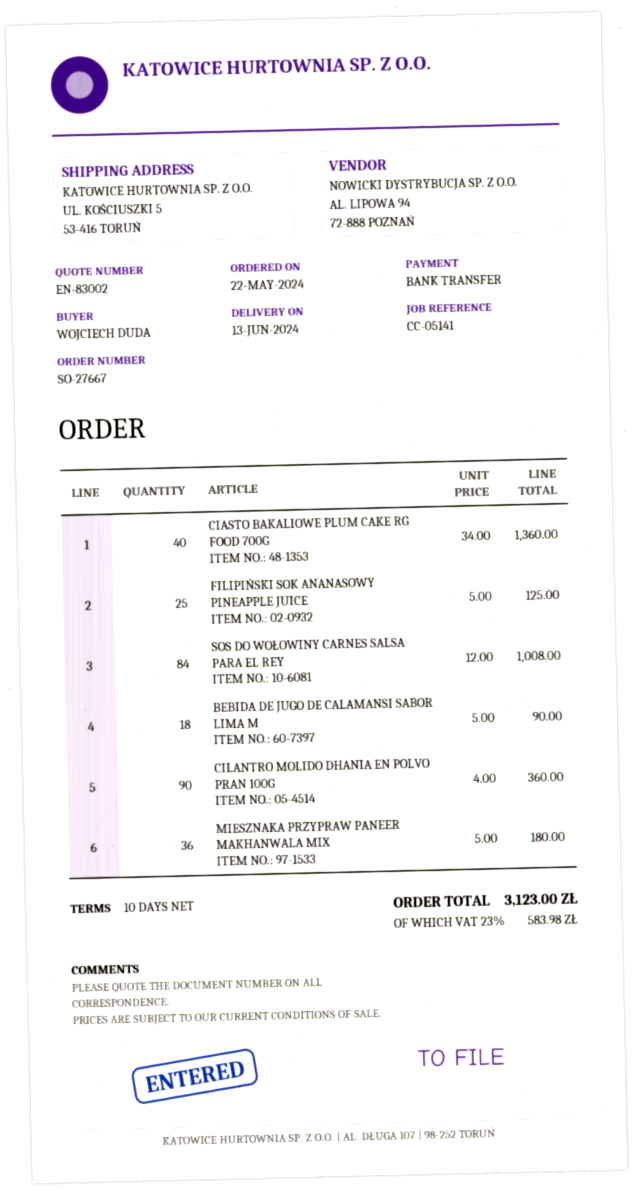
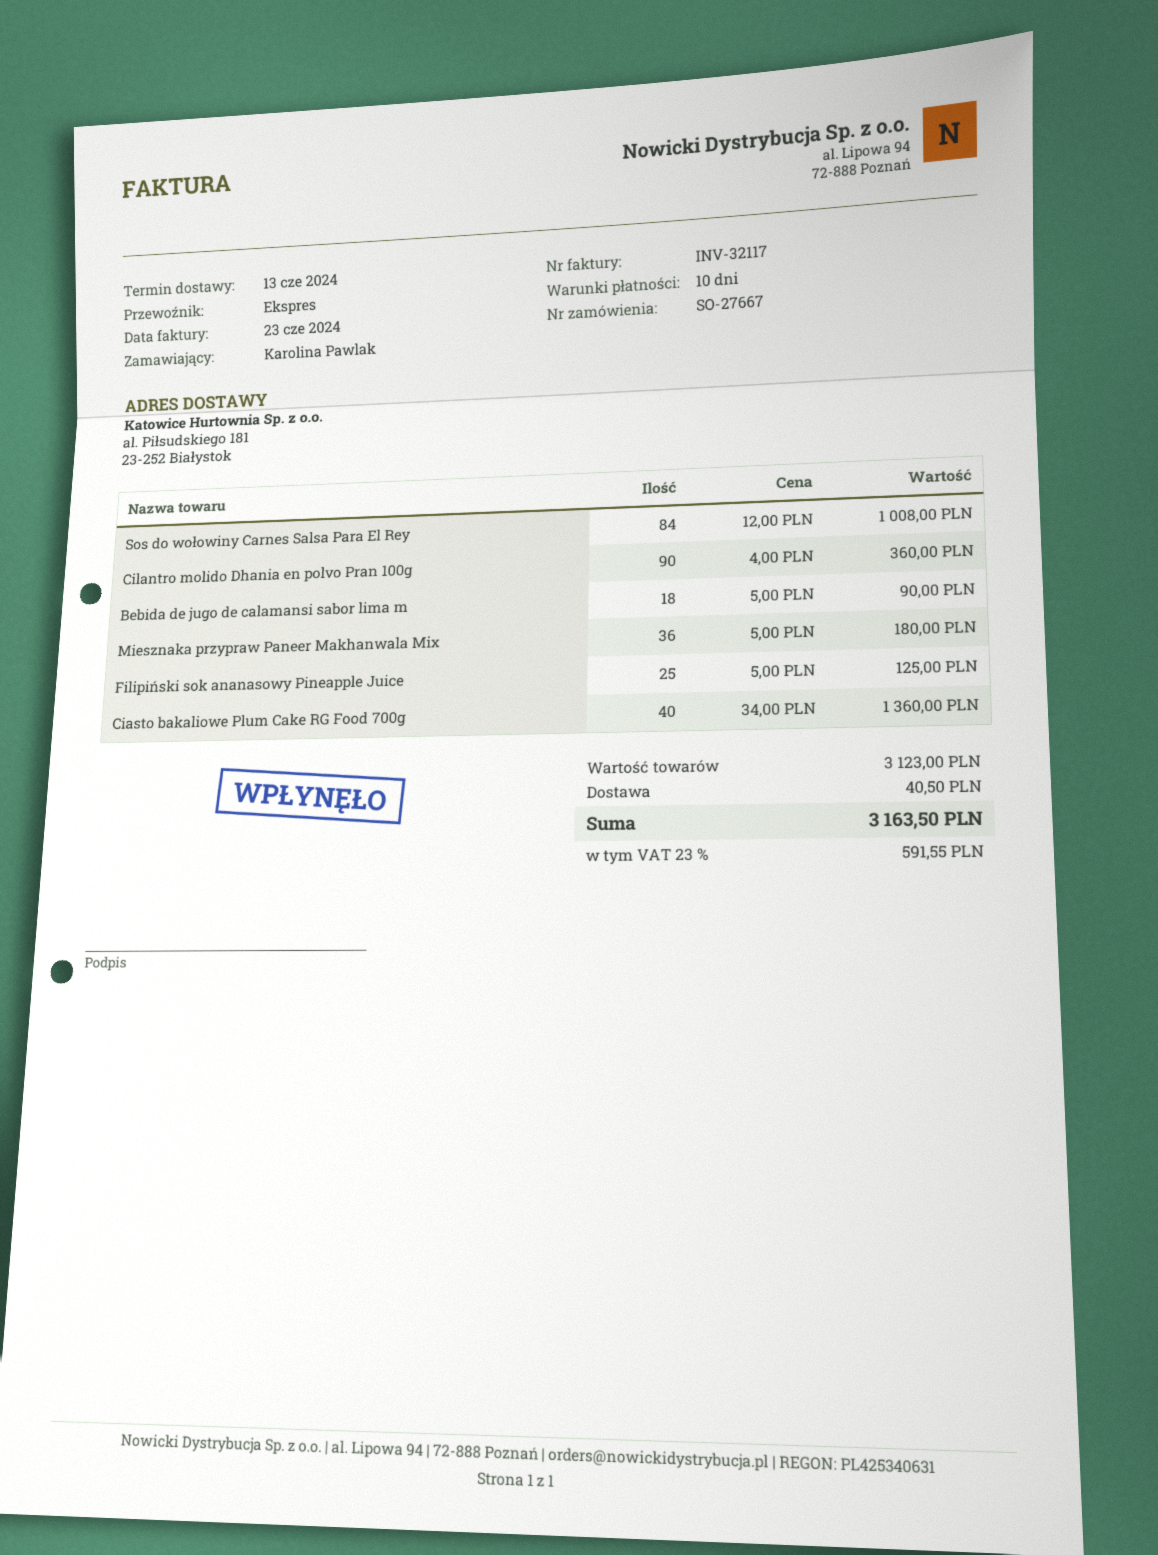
ordered by: WOJCIECH DUDA -> Karolina Pawlak
ship to: UL. KOŚCIUSZKI 5, 53-416 TORUŃ -> al. Piłsudskiego 181, 23-252 Białystok
shipping: none -> 40.50
tax: 23% = 583.98 -> 23% = 591.55
total: 3123.00 -> 3163.50

